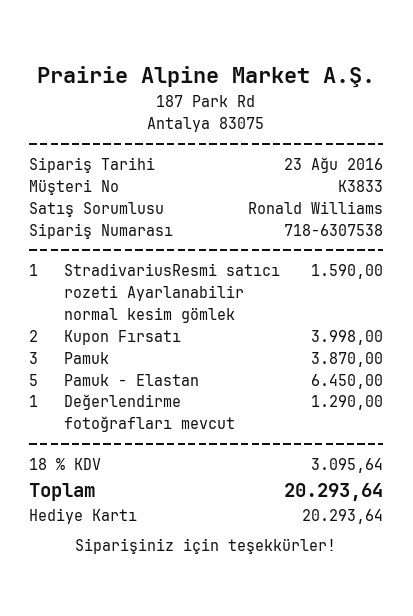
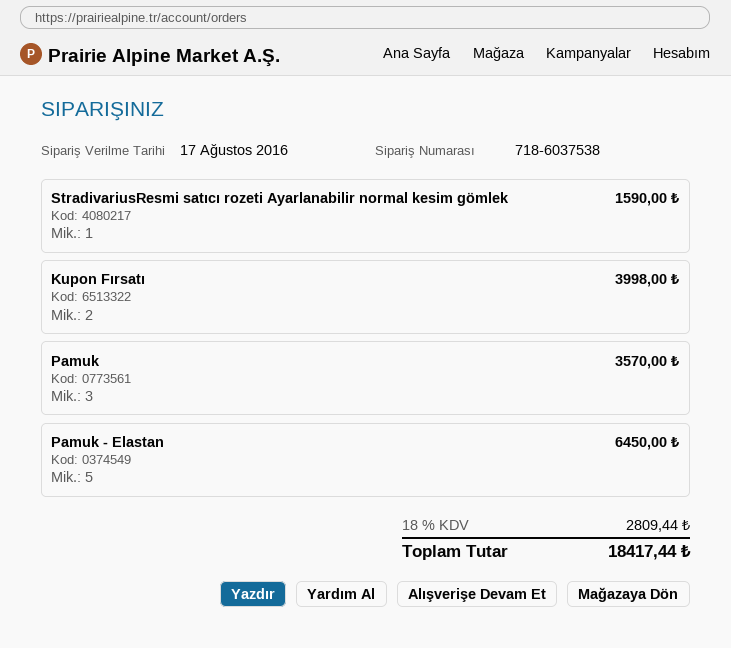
order number: 718-6307538 -> 718-6037538
order date: 2016-08-23 -> 2016-08-17
Pamuk: 3 for 3870.00 -> 3 for 3570.00
Değerlendirme fotoğrafları mevcut: 1 for 1290.00 -> none
tax: 18% = 3095.64 -> 18% = 2809.44
total: 20293.64 -> 18417.44

